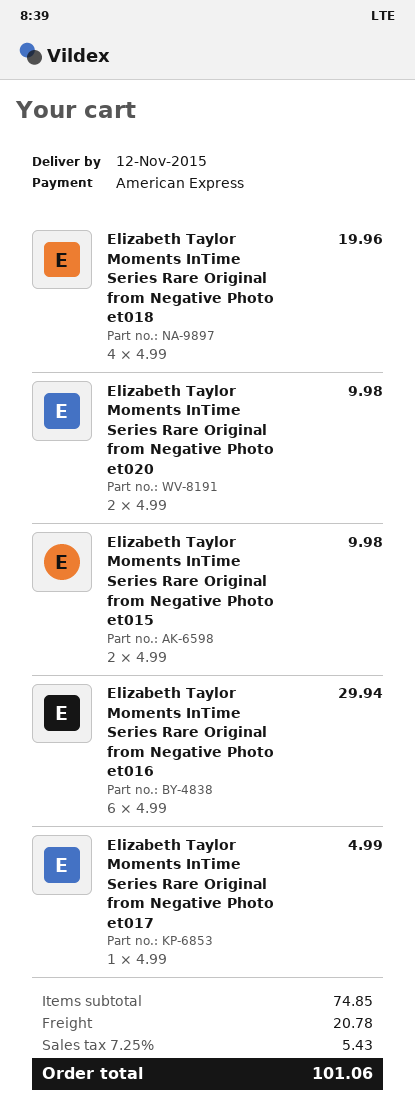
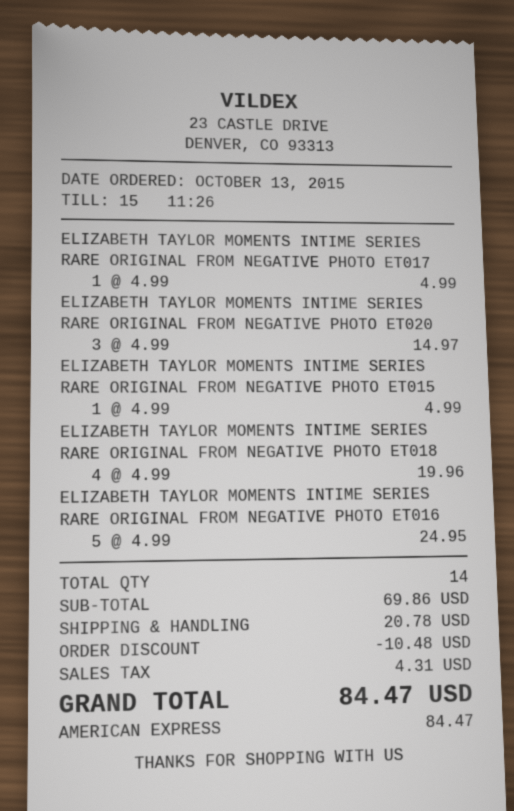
Elizabeth Taylor Moments InTime Series Rare Original from Negative Photo et020: 2 x 4.99 = 9.98 -> 3 x 4.99 = 14.97
Elizabeth Taylor Moments InTime Series Rare Original from Negative Photo et015: 2 x 4.99 = 9.98 -> 1 x 4.99 = 4.99
Elizabeth Taylor Moments InTime Series Rare Original from Negative Photo et016: 6 x 4.99 = 29.94 -> 5 x 4.99 = 24.95
subtotal: 74.85 -> 69.86
discount: none -> 10.48
tax: 5.43 -> 4.31
total: 101.06 -> 84.47

